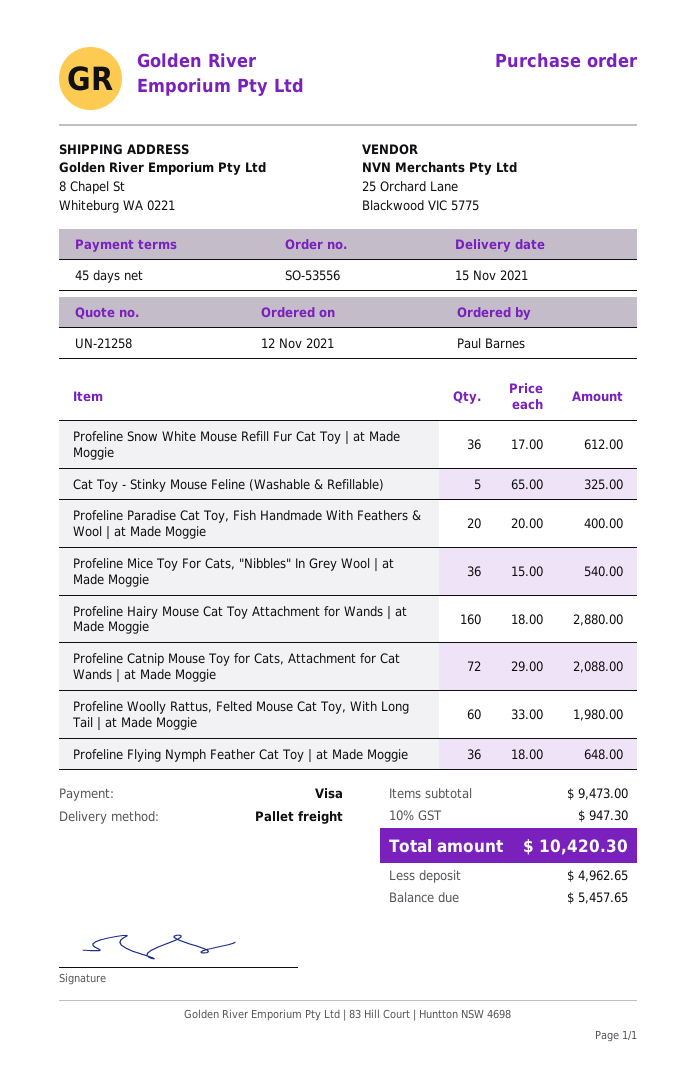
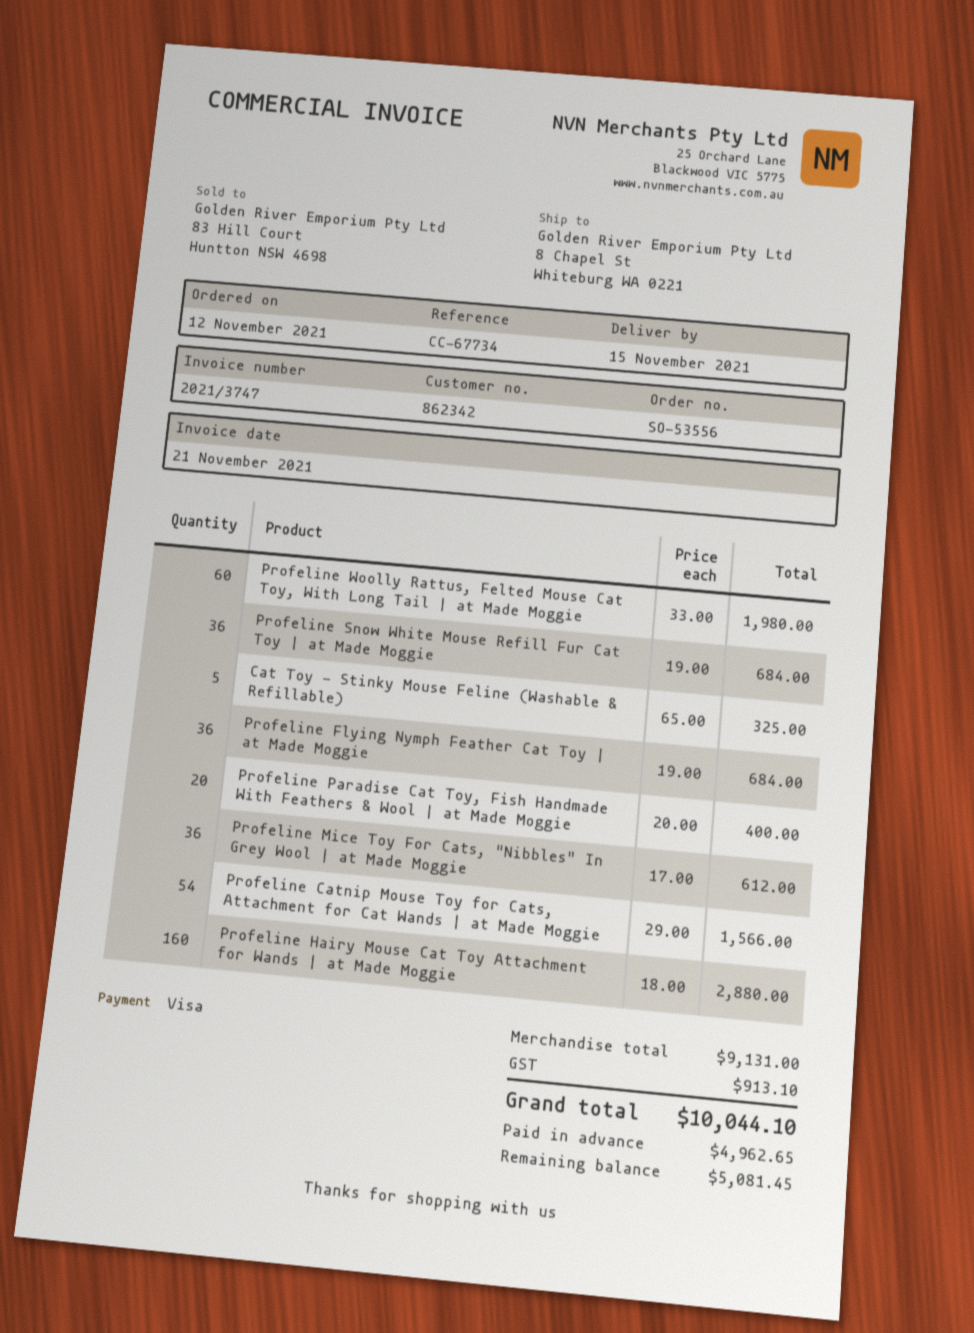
Profeline Snow White Mouse Refill Fur Cat Toy | at Made Moggie: 36 x 17.00 = 612.00 -> 36 x 19.00 = 684.00
Profeline Mice Toy For Cats, "Nibbles" In Grey Wool | at Made Moggie: 36 x 15.00 = 540.00 -> 36 x 17.00 = 612.00
Profeline Catnip Mouse Toy for Cats, Attachment for Cat Wands | at Made Moggie: 72 x 29.00 = 2088.00 -> 54 x 29.00 = 1566.00
Profeline Flying Nymph Feather Cat Toy | at Made Moggie: 36 x 18.00 = 648.00 -> 36 x 19.00 = 684.00
subtotal: 9473.00 -> 9131.00
tax: 947.30 -> 913.10
total: 10420.30 -> 10044.10
balance: 5457.65 -> 5081.45

